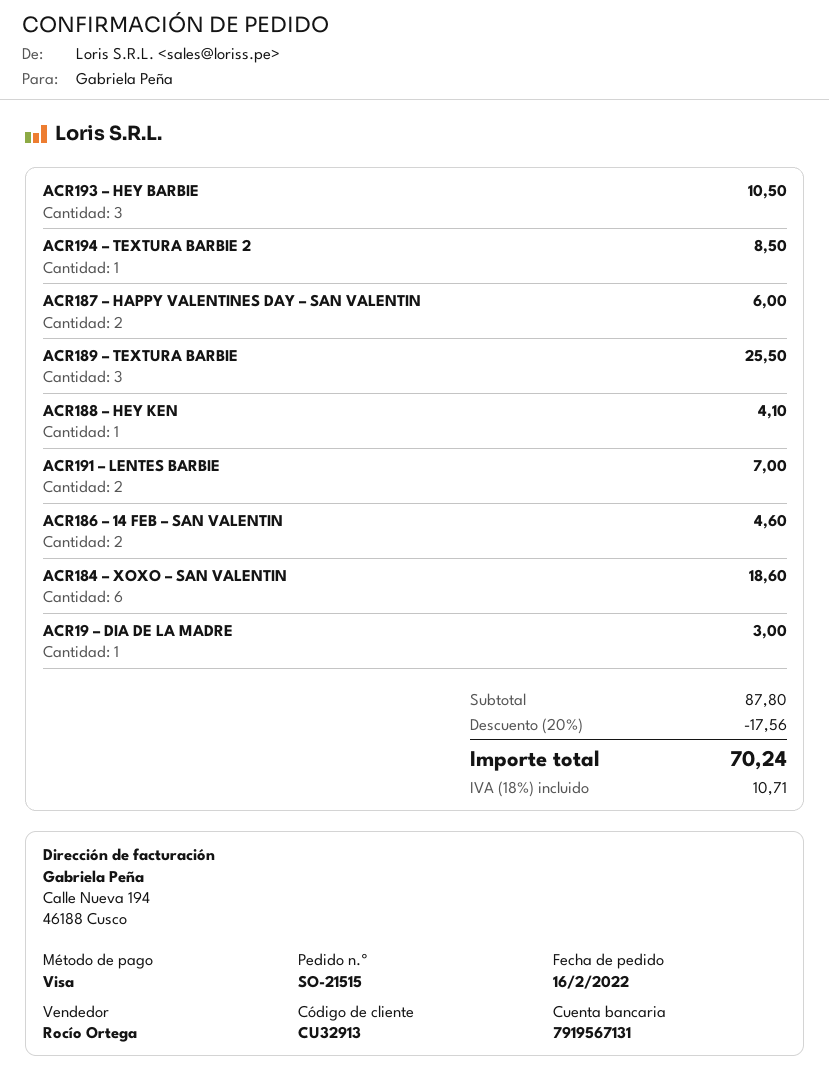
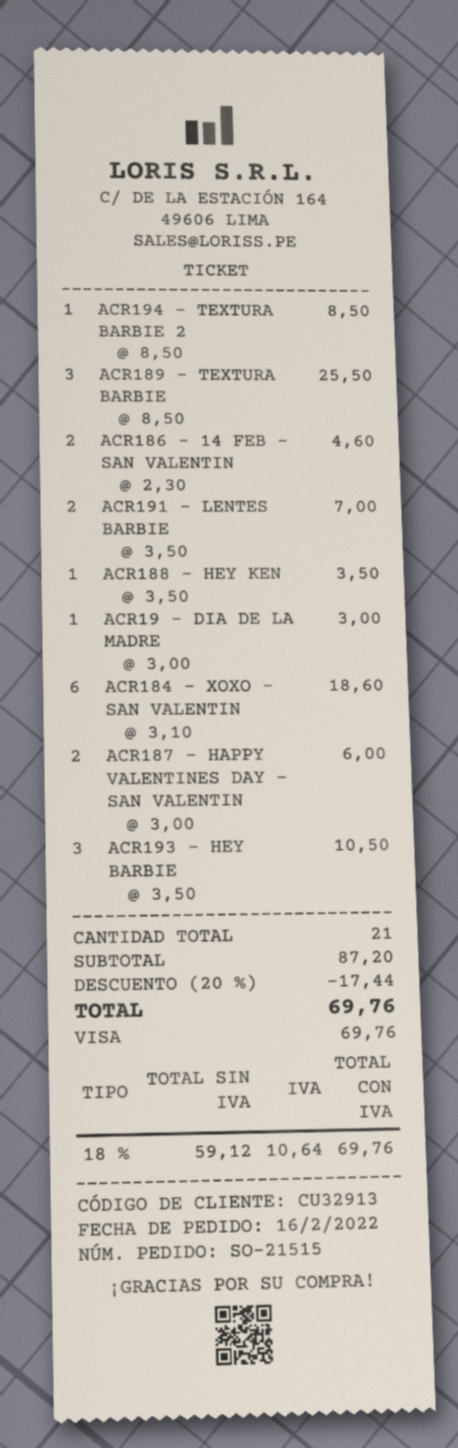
ACR188 – HEY KEN: 1 for 4.10 -> 1 for 3.50
subtotal: 87.80 -> 87.20
discount: 20% = 17.56 -> 20% = 17.44
tax: 18% = 10.71 -> 18% = 10.64
total: 70.24 -> 69.76

